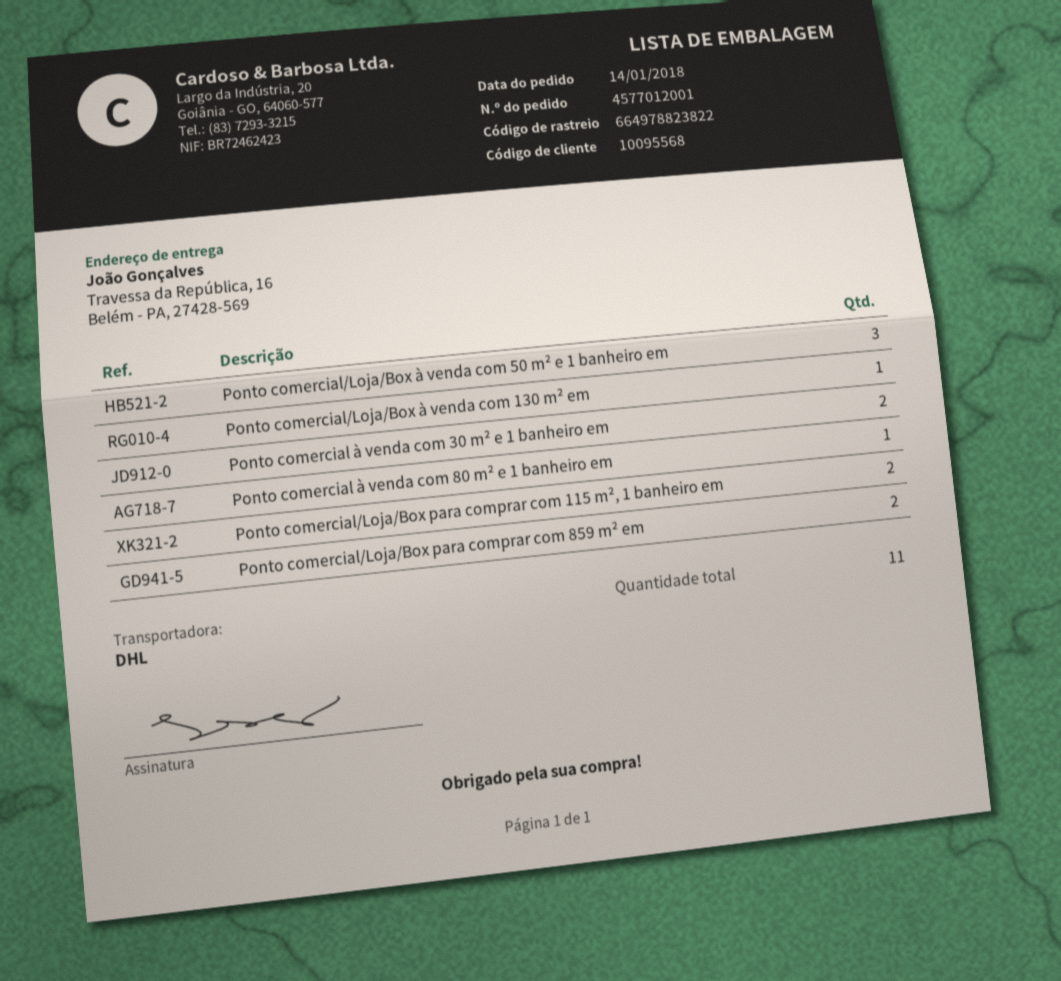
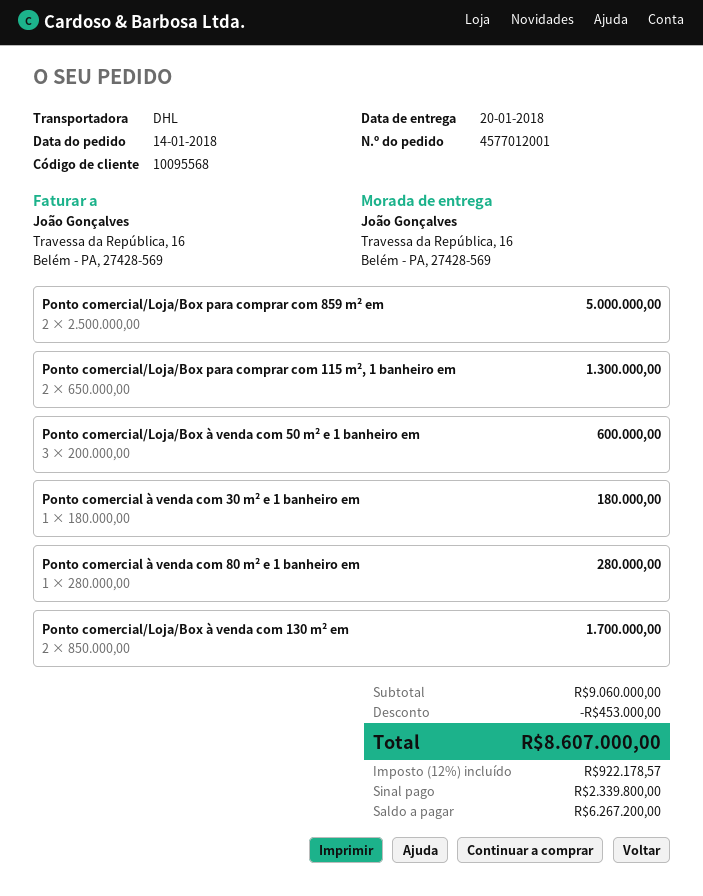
Ponto comercial/Loja/Box à venda com 130 m² em: 1 -> 2
Ponto comercial à venda com 30 m² e 1 banheiro em: 2 -> 1

